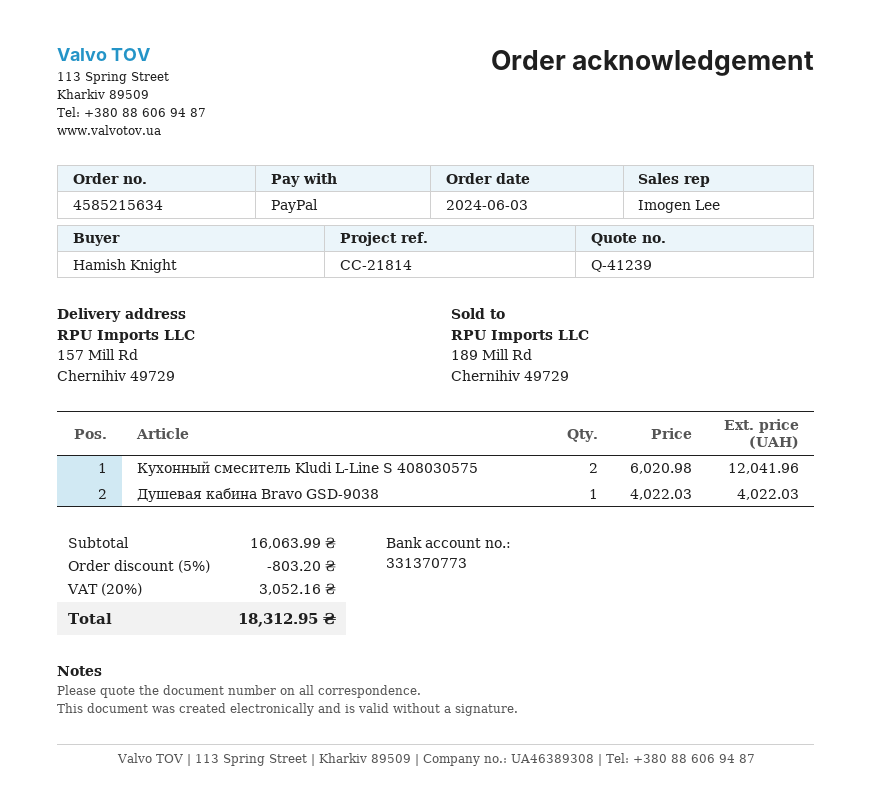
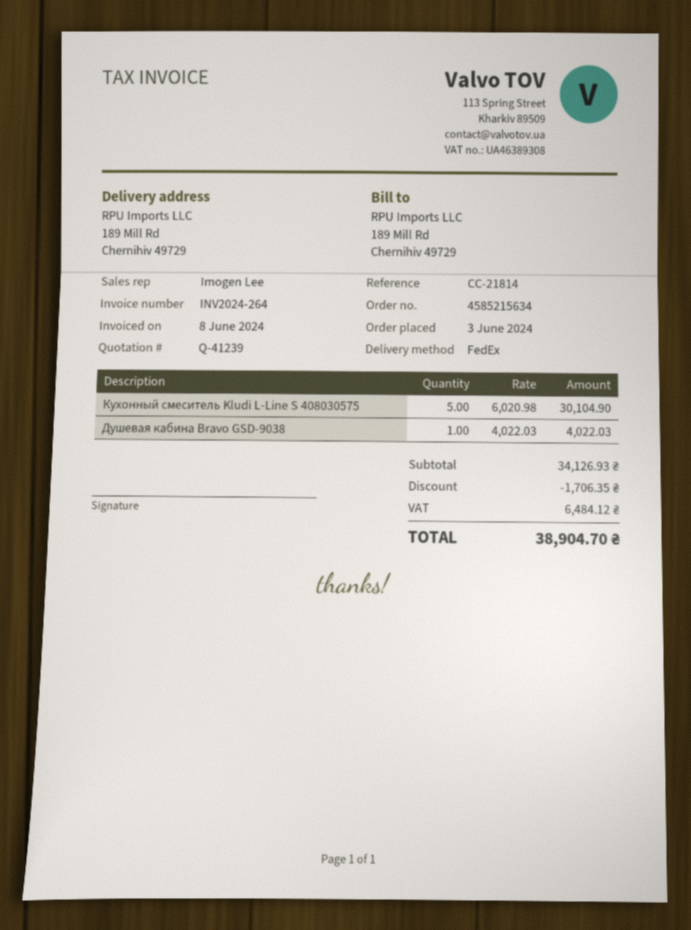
ship to: 157 Mill Rd, Chernihiv 49729 -> 189 Mill Rd, Chernihiv 49729
Кухонный смеситель Kludi L-Line S 408030575: 2 x 6020.98 = 12041.96 -> 5 x 6020.98 = 30104.90
subtotal: 16063.99 -> 34126.93
discount: 803.20 -> 1706.35
tax: 3052.16 -> 6484.12
total: 18312.95 -> 38904.70

